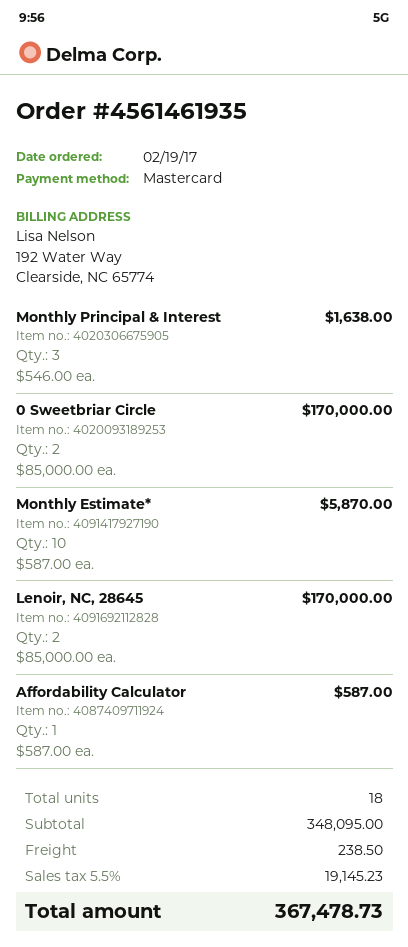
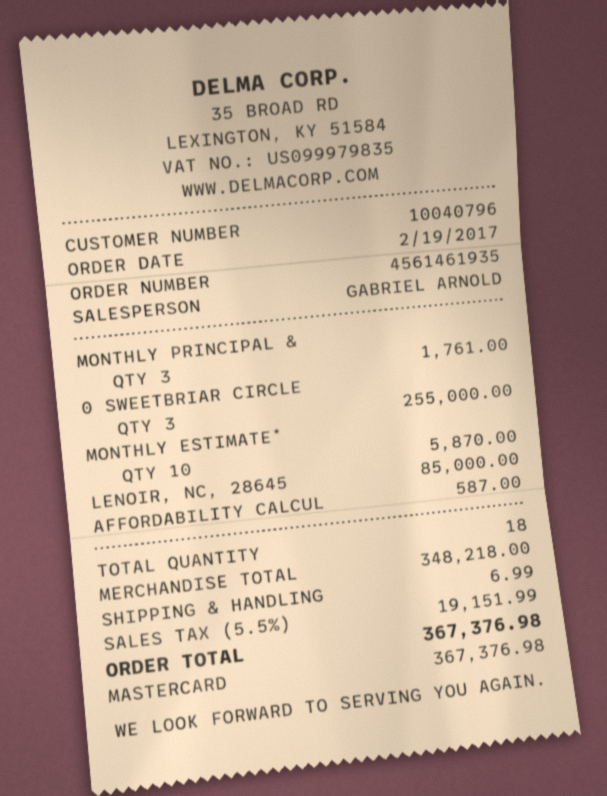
Monthly Principal & Interest: 3 for 1638.00 -> 3 for 1761.00
0 Sweetbriar Circle: 2 for 170000.00 -> 3 for 255000.00
Lenoir, NC, 28645: 2 for 170000.00 -> 1 for 85000.00
subtotal: 348095.00 -> 348218.00
shipping: 238.50 -> 6.99
tax: 5.5% = 19145.23 -> 5.5% = 19151.99
total: 367478.73 -> 367376.98

